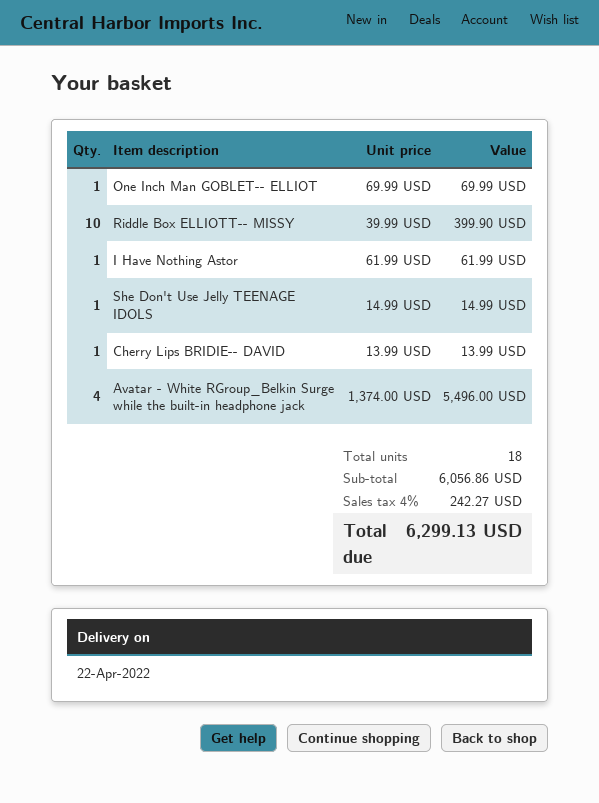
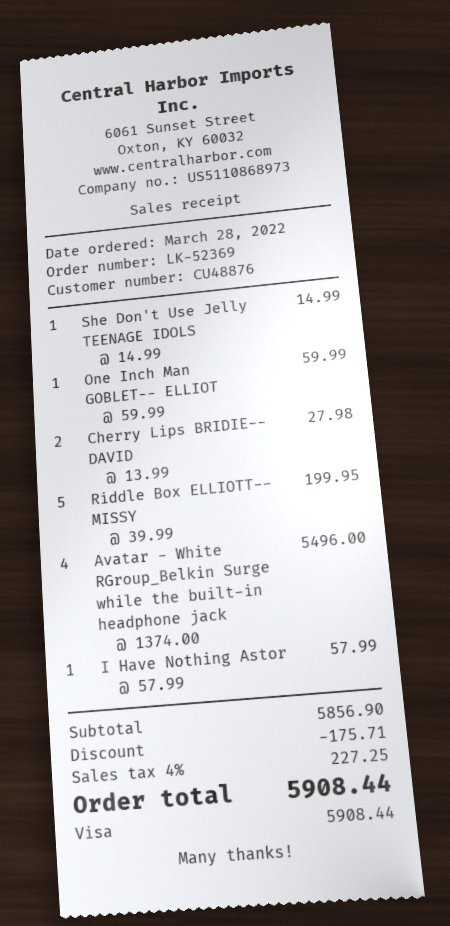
One Inch Man GOBLET-- ELLIOT: 1 x 69.99 = 69.99 -> 1 x 59.99 = 59.99
Riddle Box ELLIOTT-- MISSY: 10 x 39.99 = 399.90 -> 5 x 39.99 = 199.95
I Have Nothing Astor: 1 x 61.99 = 61.99 -> 1 x 57.99 = 57.99
Cherry Lips BRIDIE-- DAVID: 1 x 13.99 = 13.99 -> 2 x 13.99 = 27.98
subtotal: 6056.86 -> 5856.90
discount: none -> 175.71
tax: 4% = 242.27 -> 4% = 227.25
total: 6299.13 -> 5908.44

